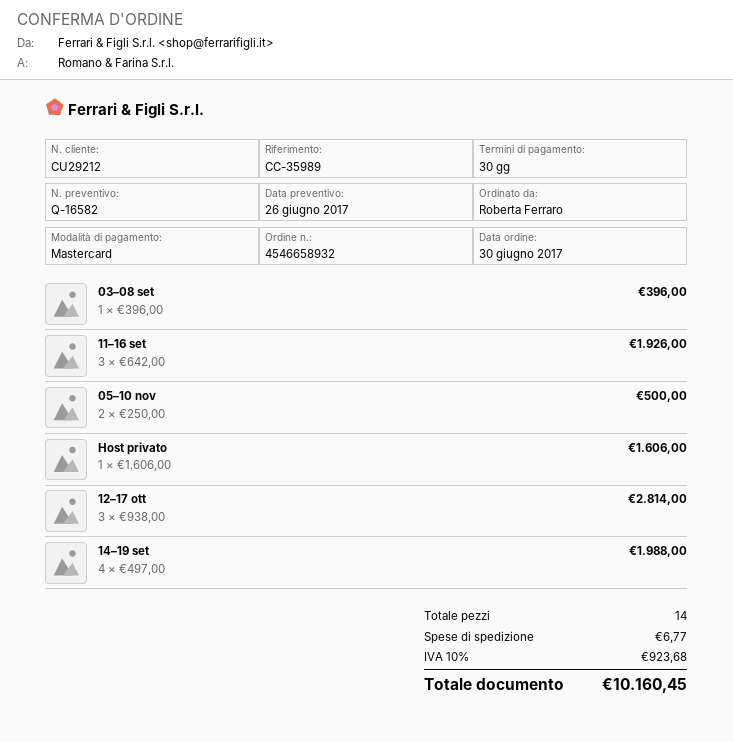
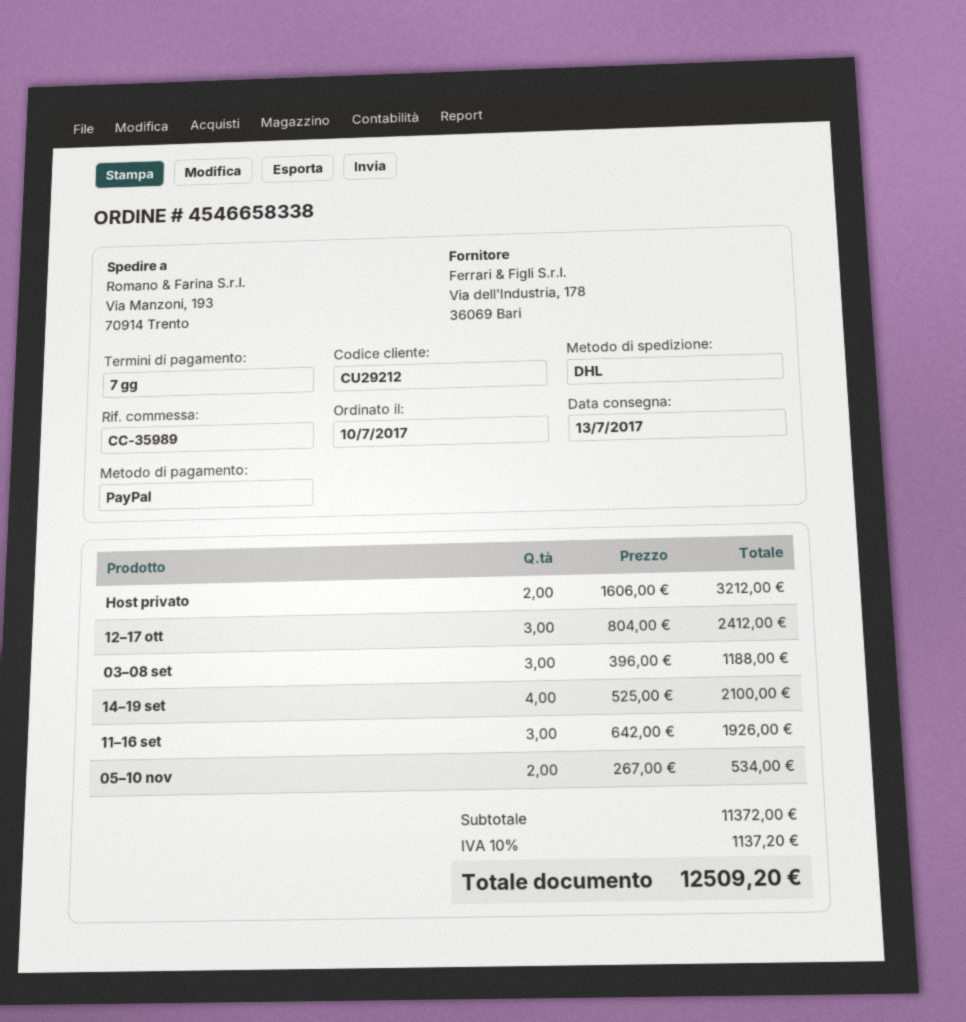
order number: 4546658932 -> 4546658338
order date: 2017-06-30 -> 2017-07-10
payment terms: 30 days -> 7 days
payment method: Mastercard -> PayPal
03–08 set: 1 x 396.00 = 396.00 -> 3 x 396.00 = 1188.00
05–10 nov: 2 x 250.00 = 500.00 -> 2 x 267.00 = 534.00
Host privato: 1 x 1606.00 = 1606.00 -> 2 x 1606.00 = 3212.00
12–17 ott: 3 x 938.00 = 2814.00 -> 3 x 804.00 = 2412.00
14–19 set: 4 x 497.00 = 1988.00 -> 4 x 525.00 = 2100.00
shipping: 6.77 -> none
tax: 10% = 923.68 -> 10% = 1137.20
total: 10160.45 -> 12509.20

